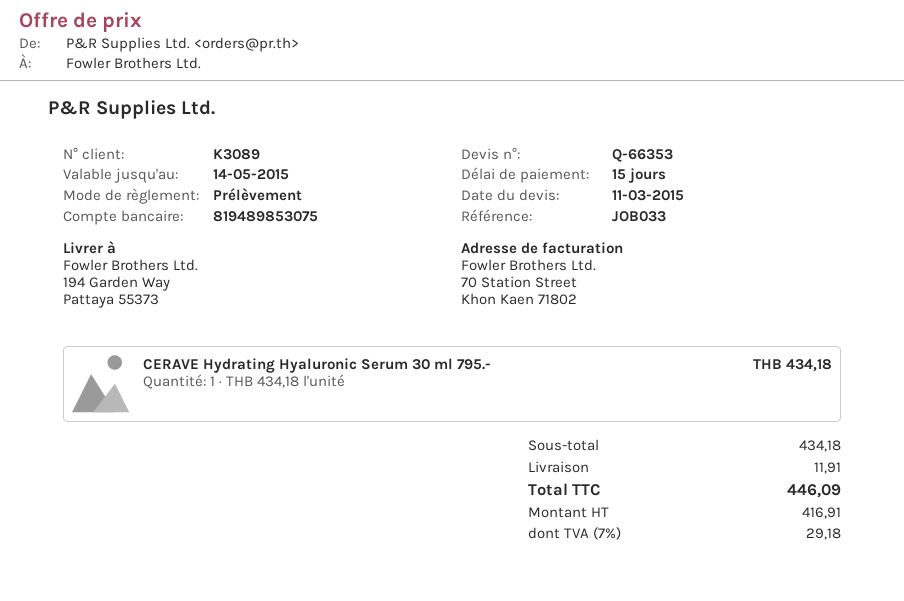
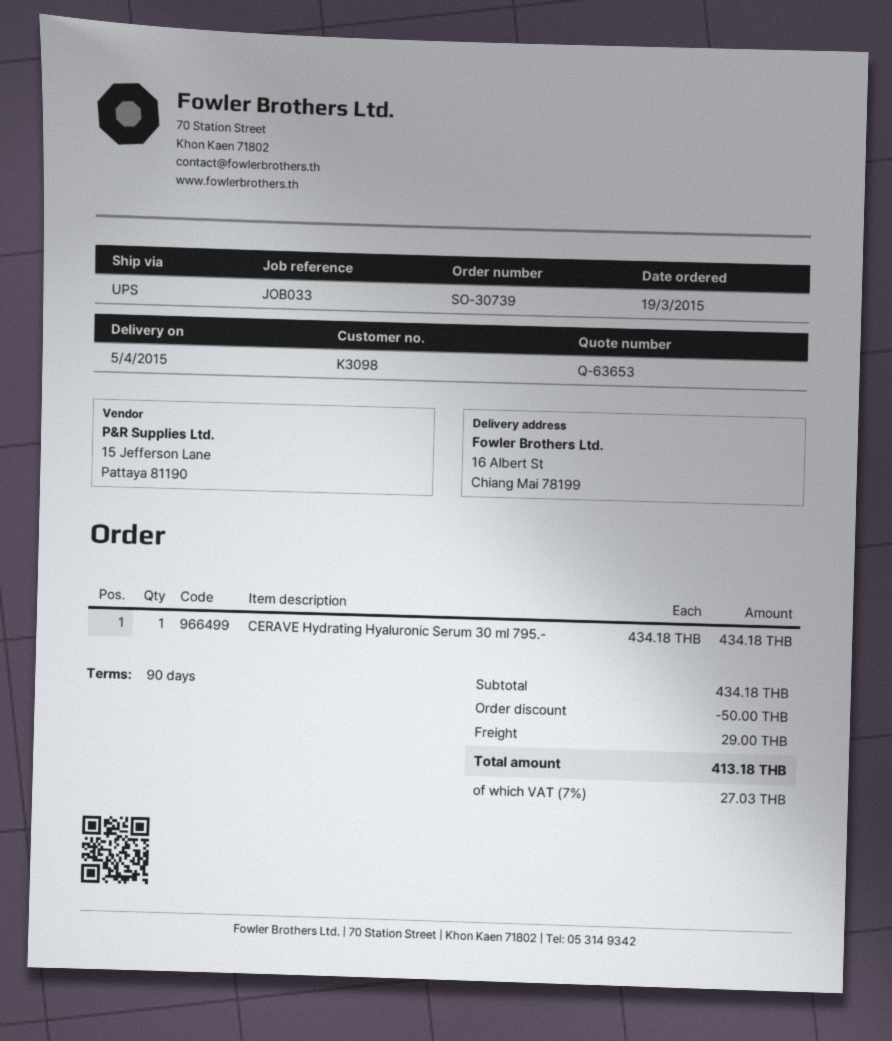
quote number: Q-66353 -> Q-63653
payment terms: 15 days -> 90 days
customer number: K3089 -> K3098
ship to: 194 Garden Way, Pattaya 55373 -> 16 Albert St, Chiang Mai 78199
discount: none -> 50.00
shipping: 11.91 -> 29.00
tax: 7% = 29.18 -> 7% = 27.03
total: 446.09 -> 413.18

